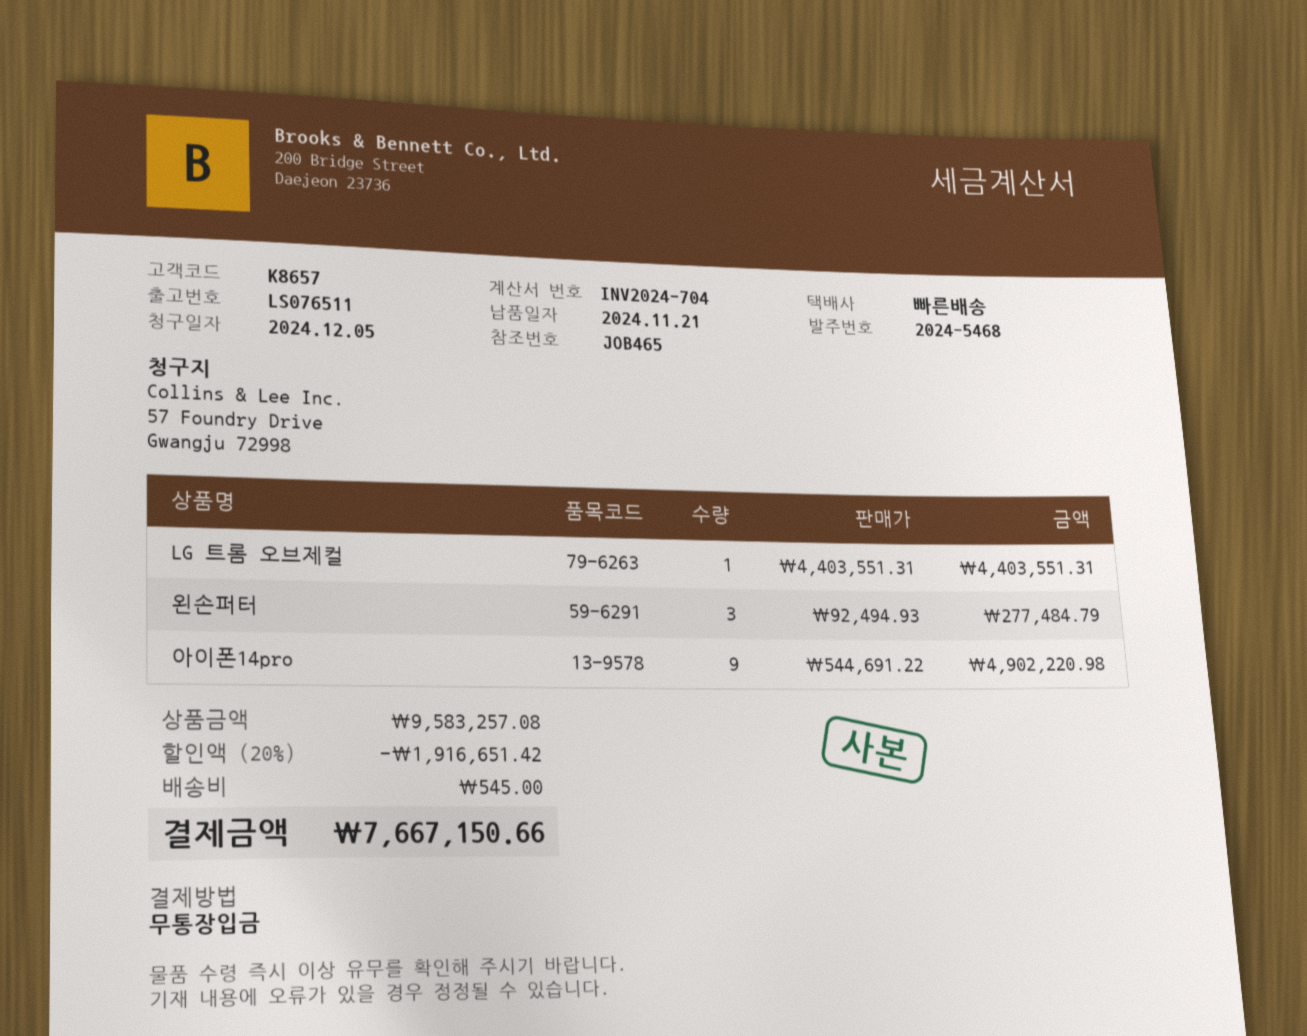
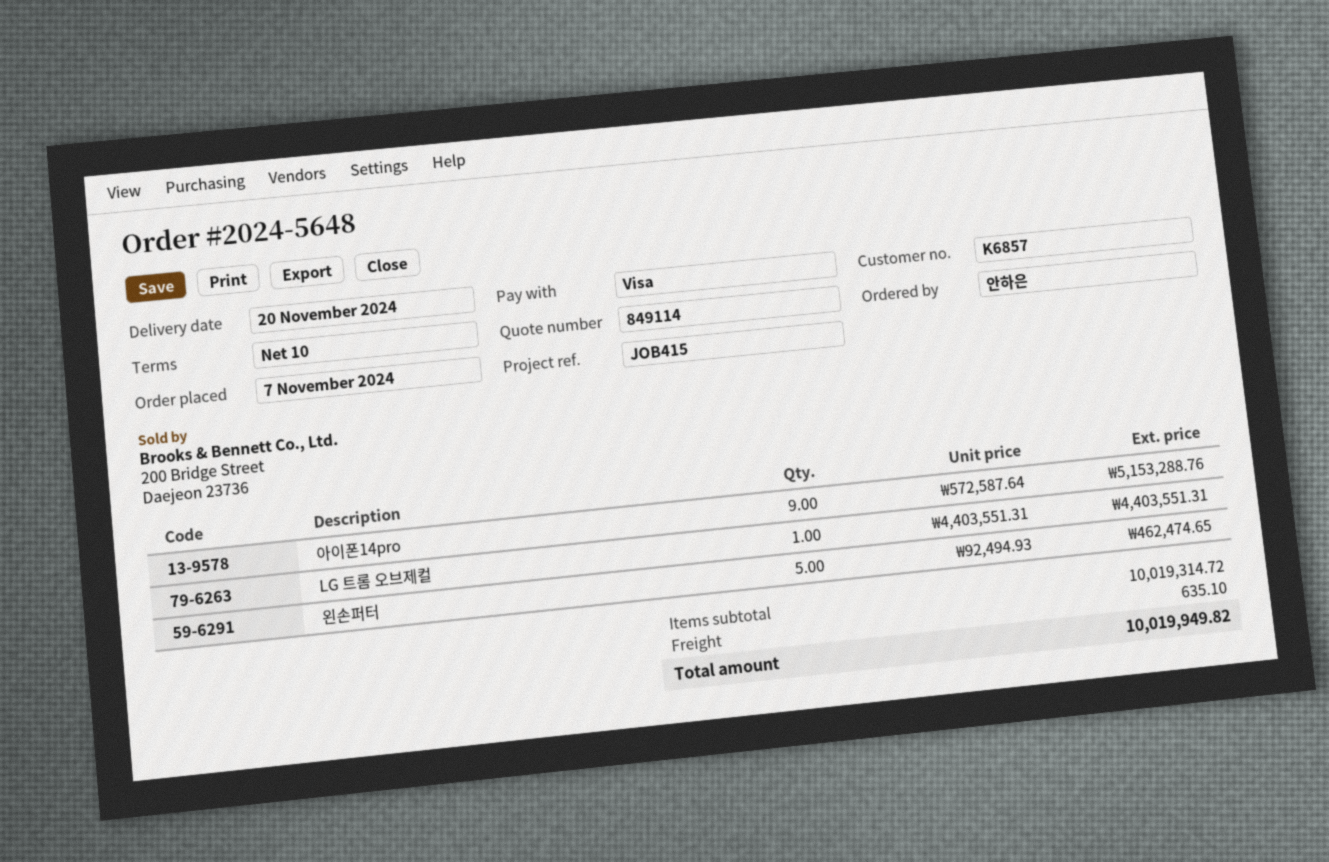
order number: 2024-5468 -> 2024-5648
delivery date: 2024-11-21 -> 2024-11-20
customer number: K8657 -> K6857
reference: JOB465 -> JOB415
payment method: bank transfer -> Visa
왼손퍼터: 3 x 92494.93 = 277484.79 -> 5 x 92494.93 = 462474.65
아이폰14pro: 9 x 544691.22 = 4902220.98 -> 9 x 572587.64 = 5153288.76
subtotal: 9583257.08 -> 10019314.72
discount: 20% = 1916651.42 -> none
shipping: 545.00 -> 635.10
total: 7667150.66 -> 10019949.82

